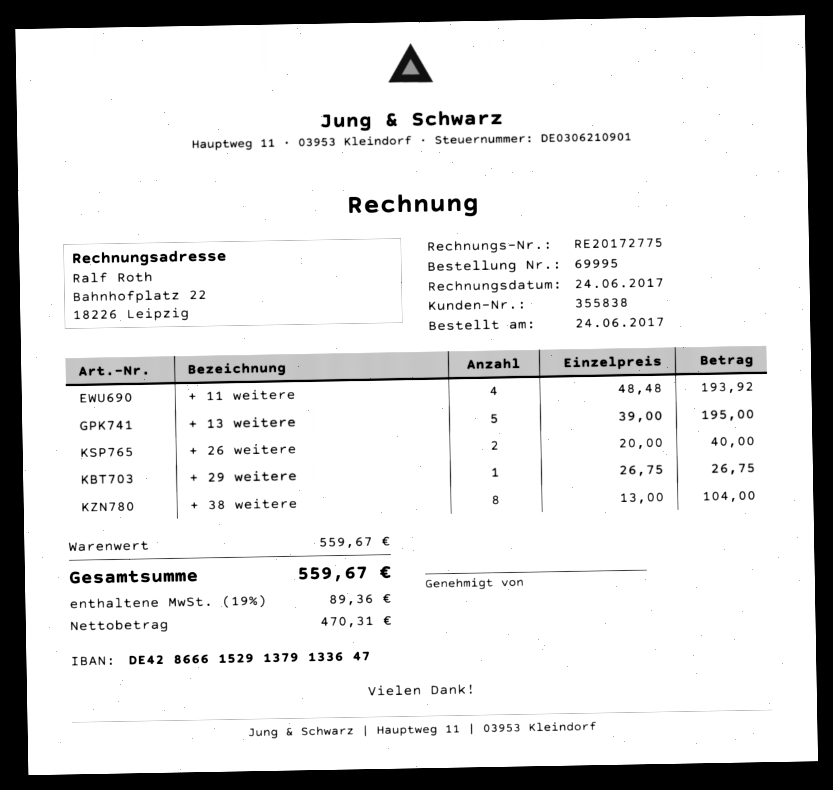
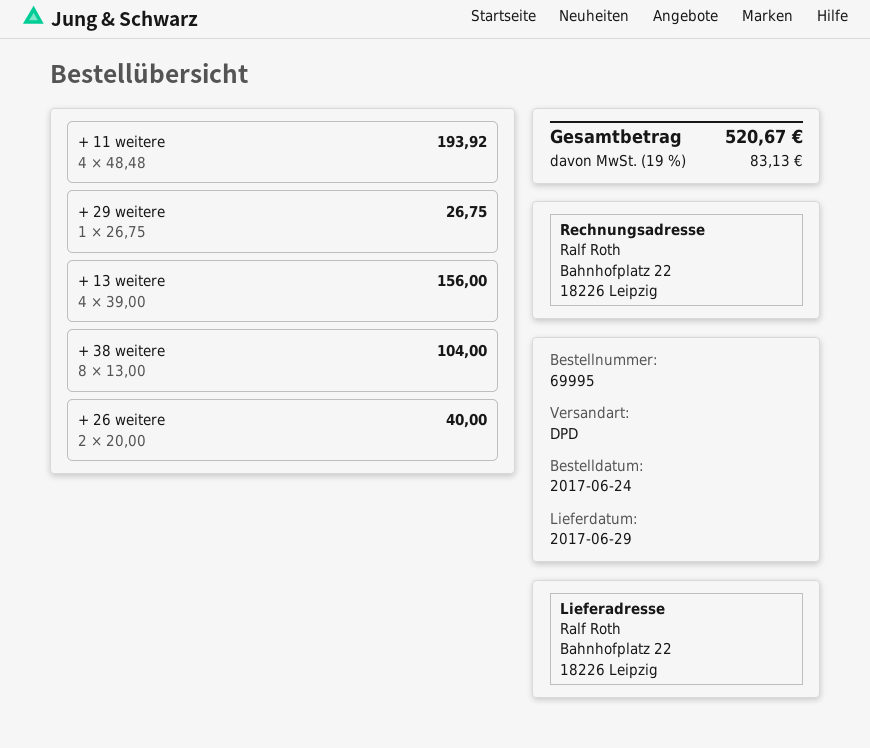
+ 13 weitere: 5 x 39.00 = 195.00 -> 4 x 39.00 = 156.00
tax: 19% = 89.36 -> 19% = 83.13
total: 559.67 -> 520.67

